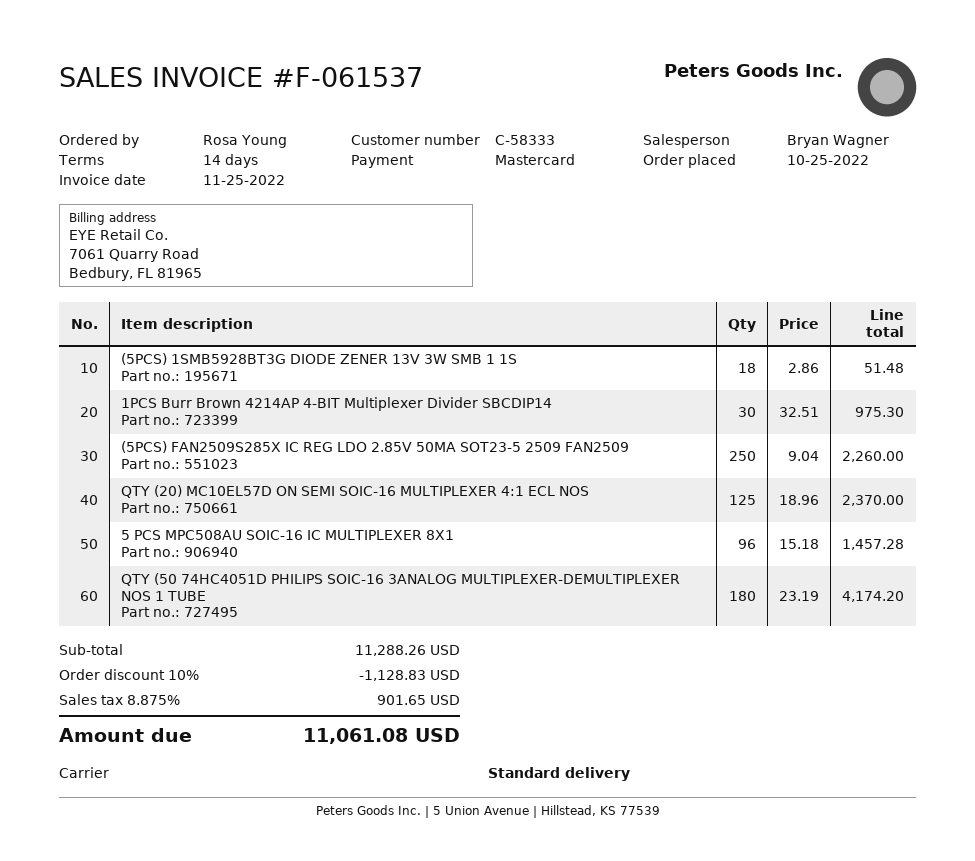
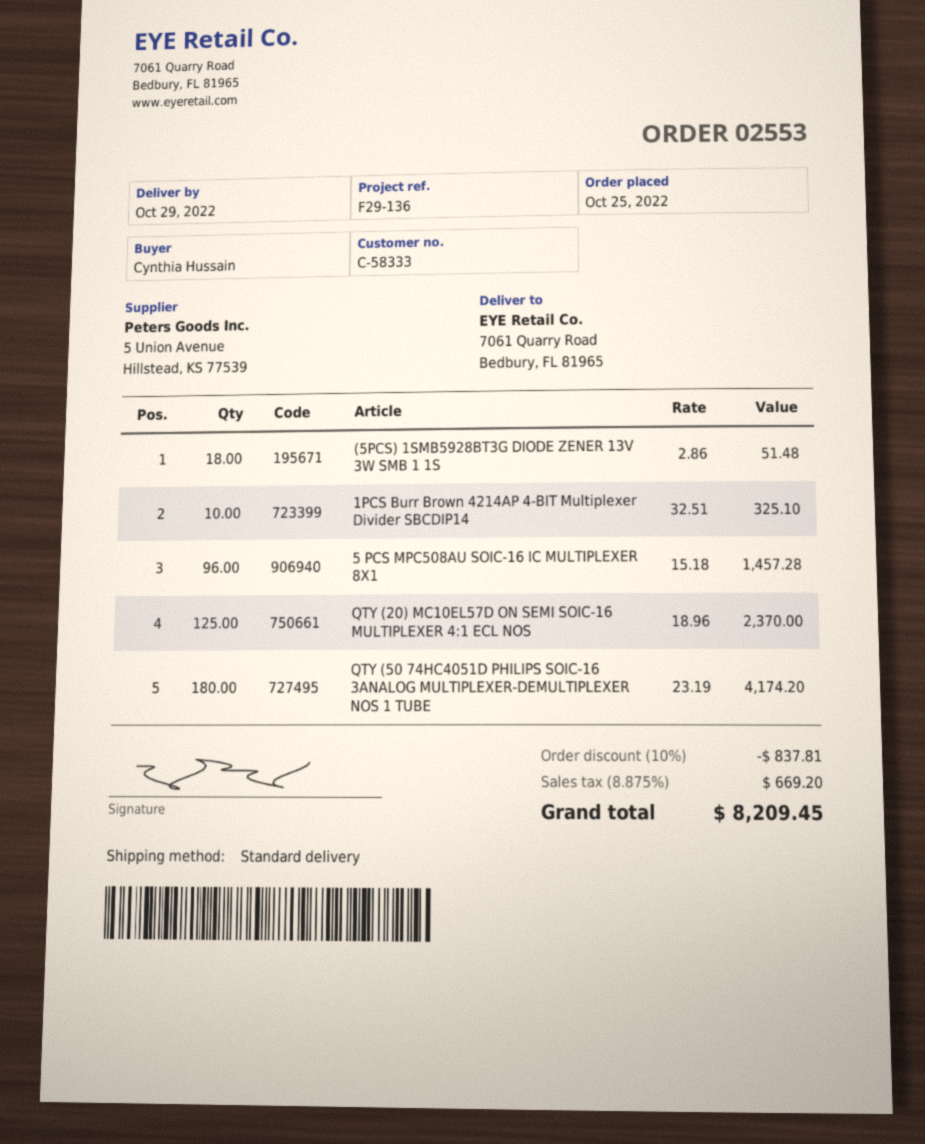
ordered by: Rosa Young -> Cynthia Hussain
1PCS Burr Brown 4214AP 4-BIT Multiplexer Divider SBCDIP14: 30 x 32.51 = 975.30 -> 10 x 32.51 = 325.10
(5PCS) FAN2509S285X IC REG LDO 2.85V 50MA SOT23-5 2509 FAN2509: 250 x 9.04 = 2260.00 -> none
discount: 10% = 1128.83 -> 10% = 837.81
tax: 8.875% = 901.65 -> 8.875% = 669.20
total: 11061.08 -> 8209.45

